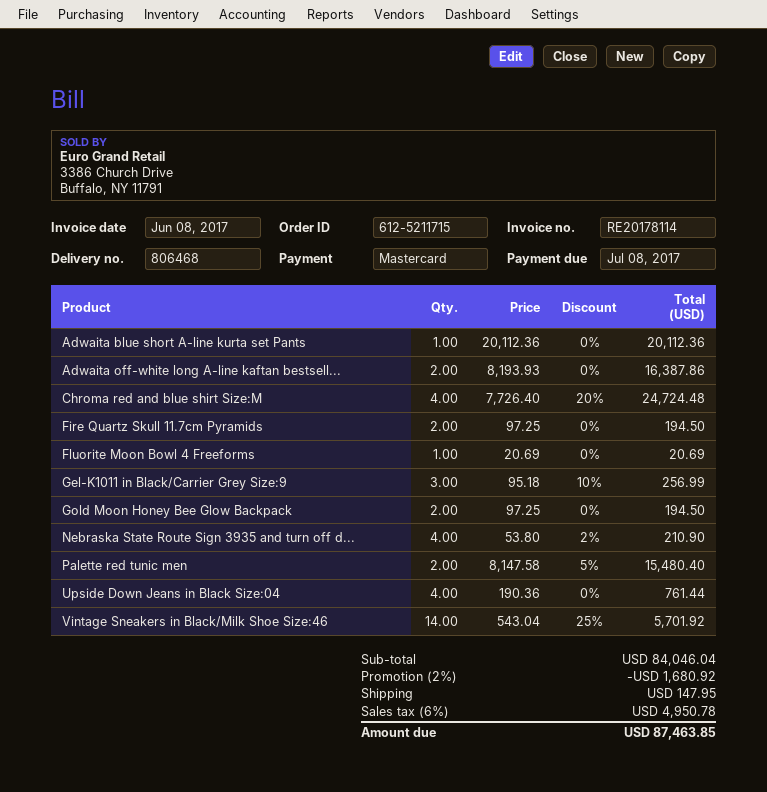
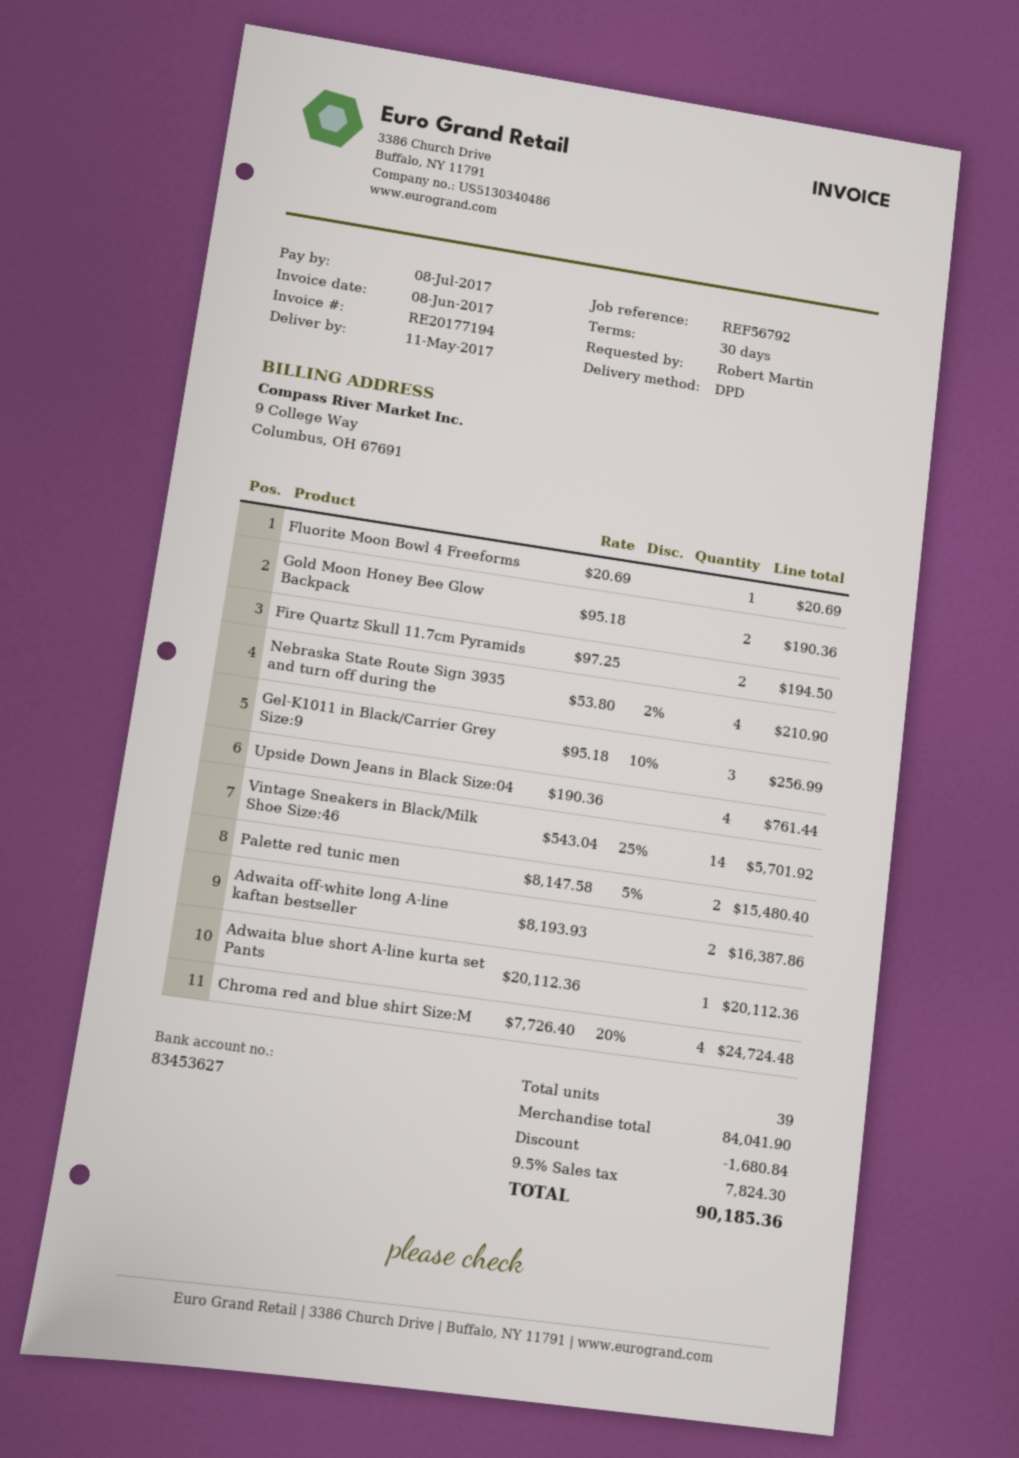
invoice number: RE20178114 -> RE20177194
Gold Moon Honey Bee Glow Backpack: 2 x 97.25 = 194.50 -> 2 x 95.18 = 190.36
subtotal: 84046.04 -> 84041.90
discount: 1680.92 -> 1680.84
shipping: 147.95 -> none
tax: 6% = 4950.78 -> 9.5% = 7824.30
total: 87463.85 -> 90185.36

